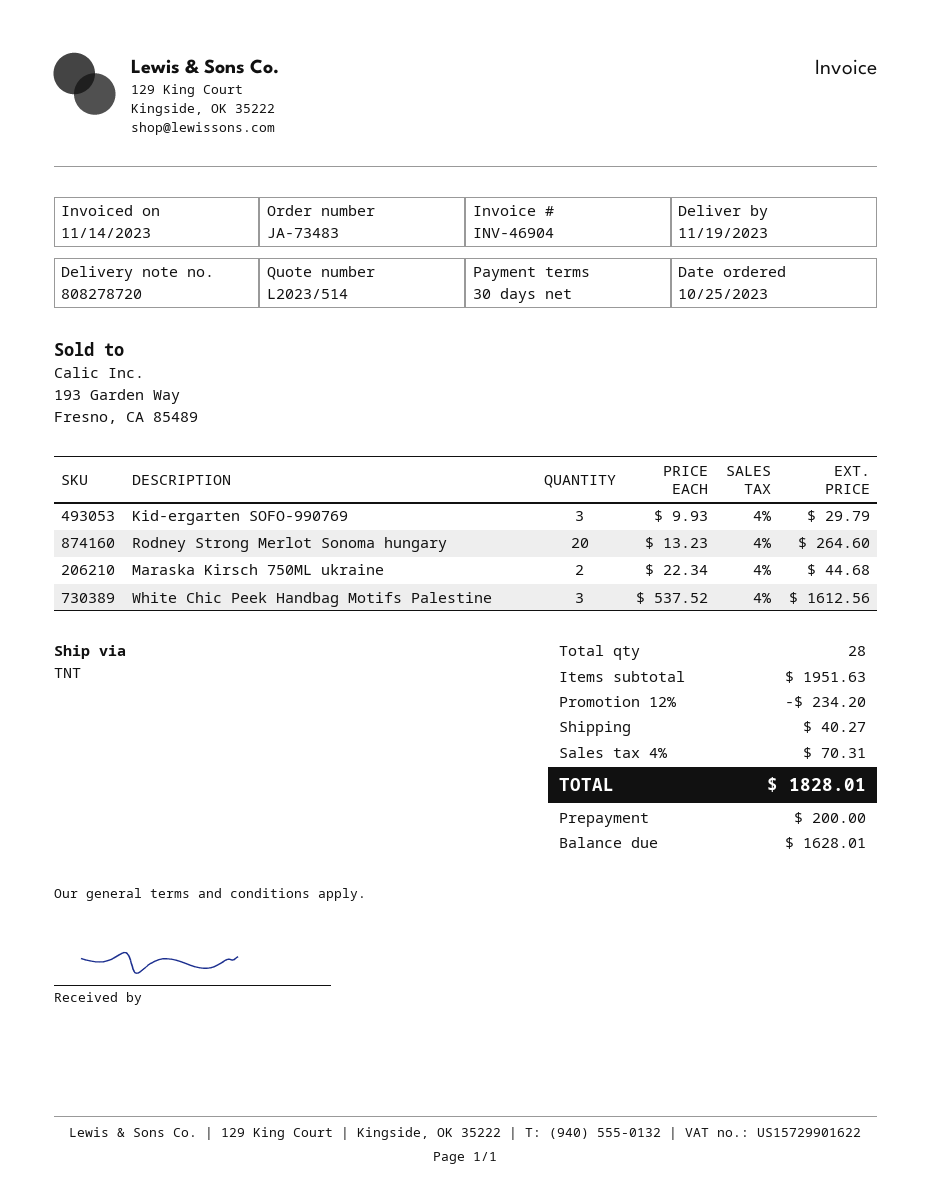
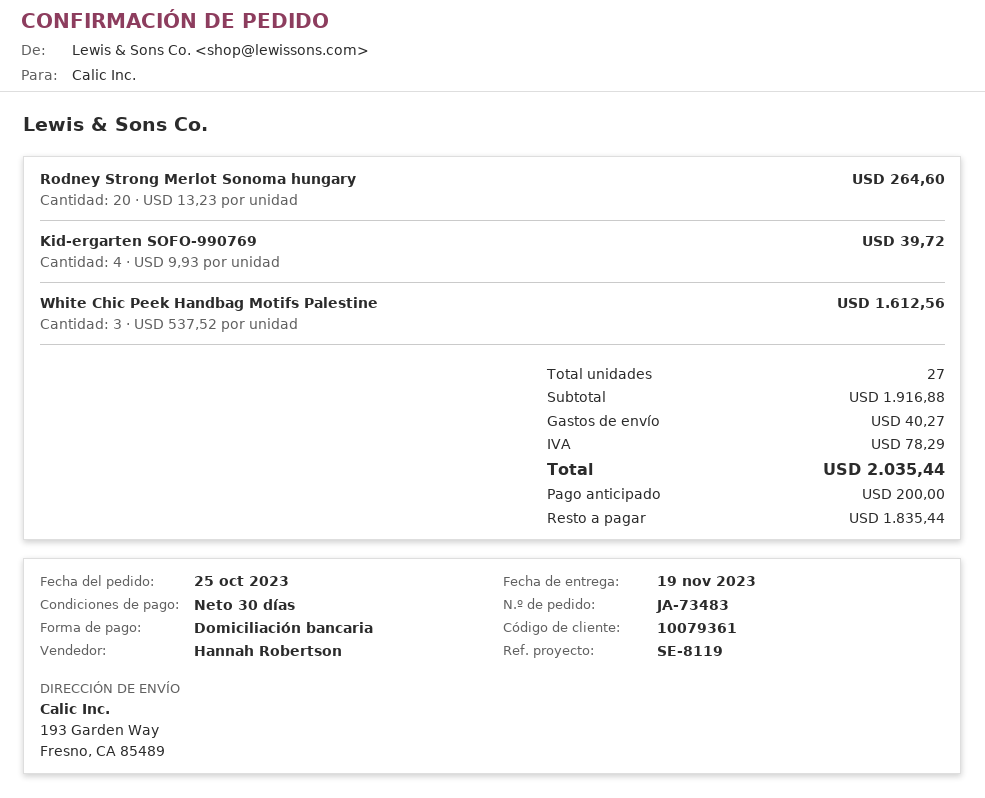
Kid-ergarten SOFO-990769: 3 x 9.93 = 29.79 -> 4 x 9.93 = 39.72
Maraska Kirsch 750ML ukraine: 2 x 22.34 = 44.68 -> none
total quantity: 28 -> 27
subtotal: 1951.63 -> 1916.88
discount: 12% = 234.20 -> none
tax: 70.31 -> 78.29
total: 1828.01 -> 2035.44
balance: 1628.01 -> 1835.44

